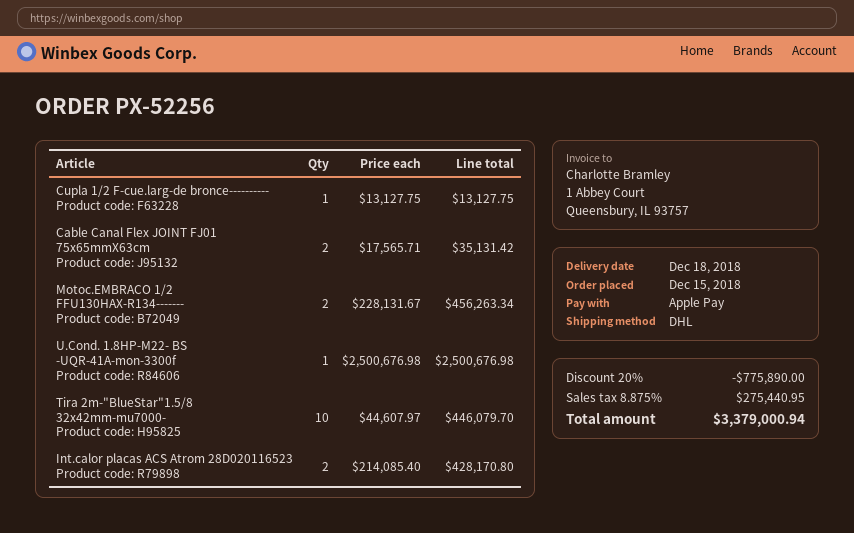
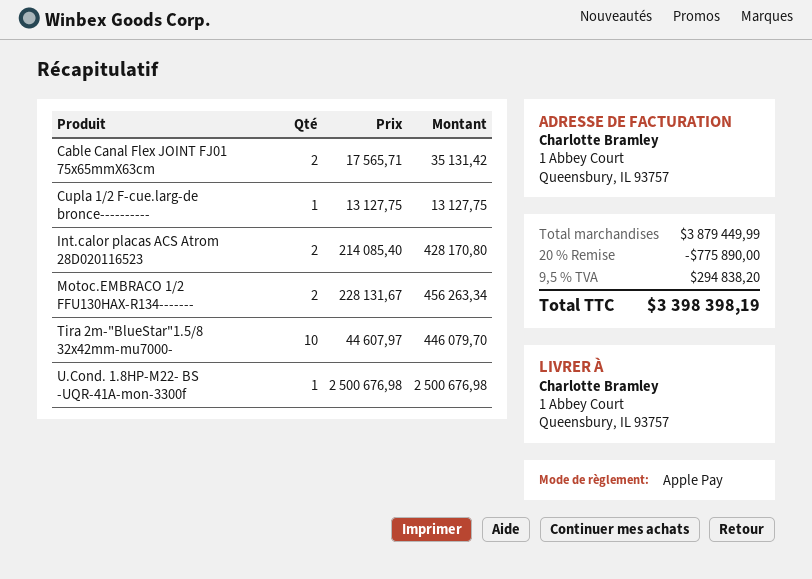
tax: 8.875% = 275440.95 -> 9.5% = 294838.20
total: 3379000.94 -> 3398398.19

